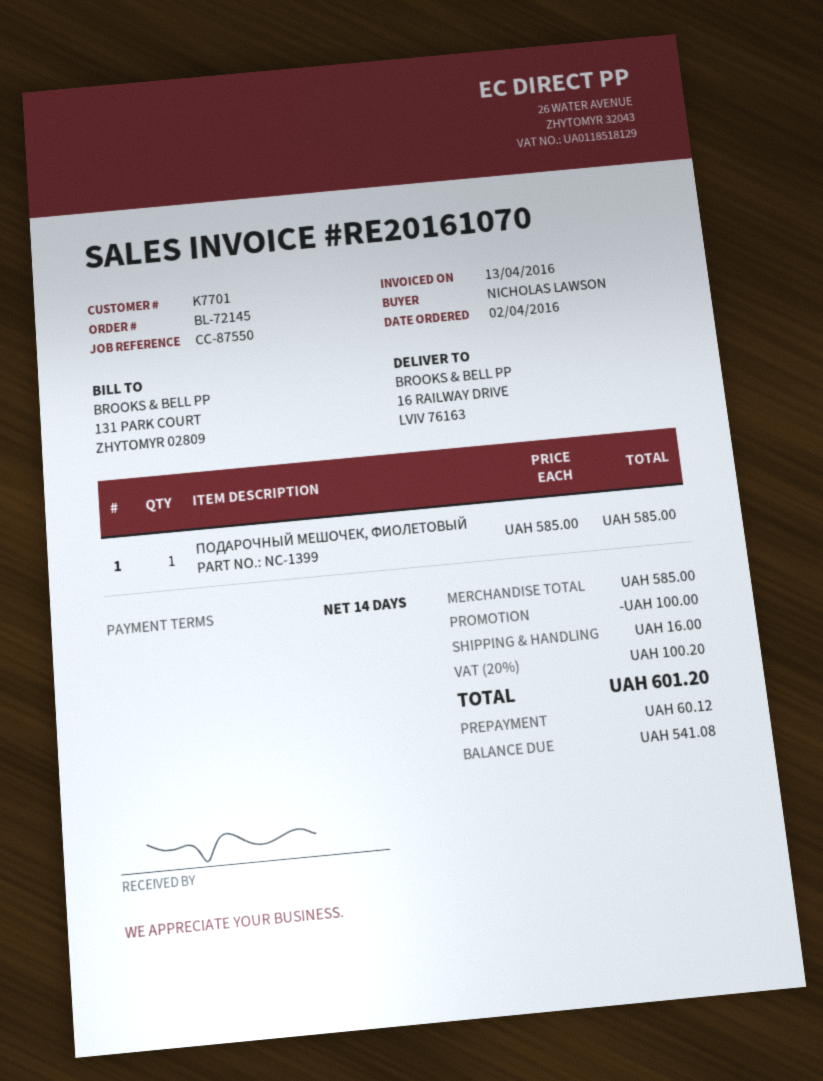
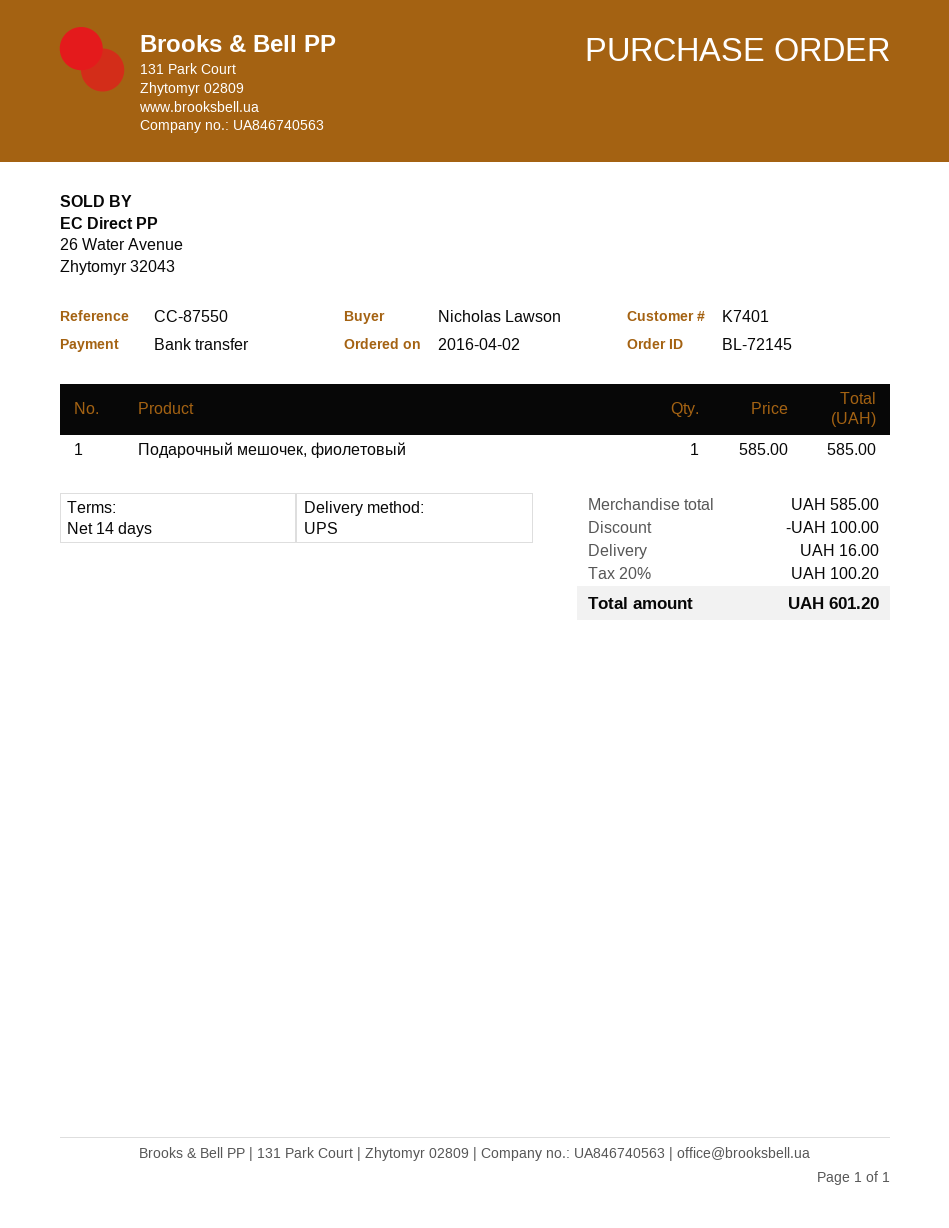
customer number: K7701 -> K7401

